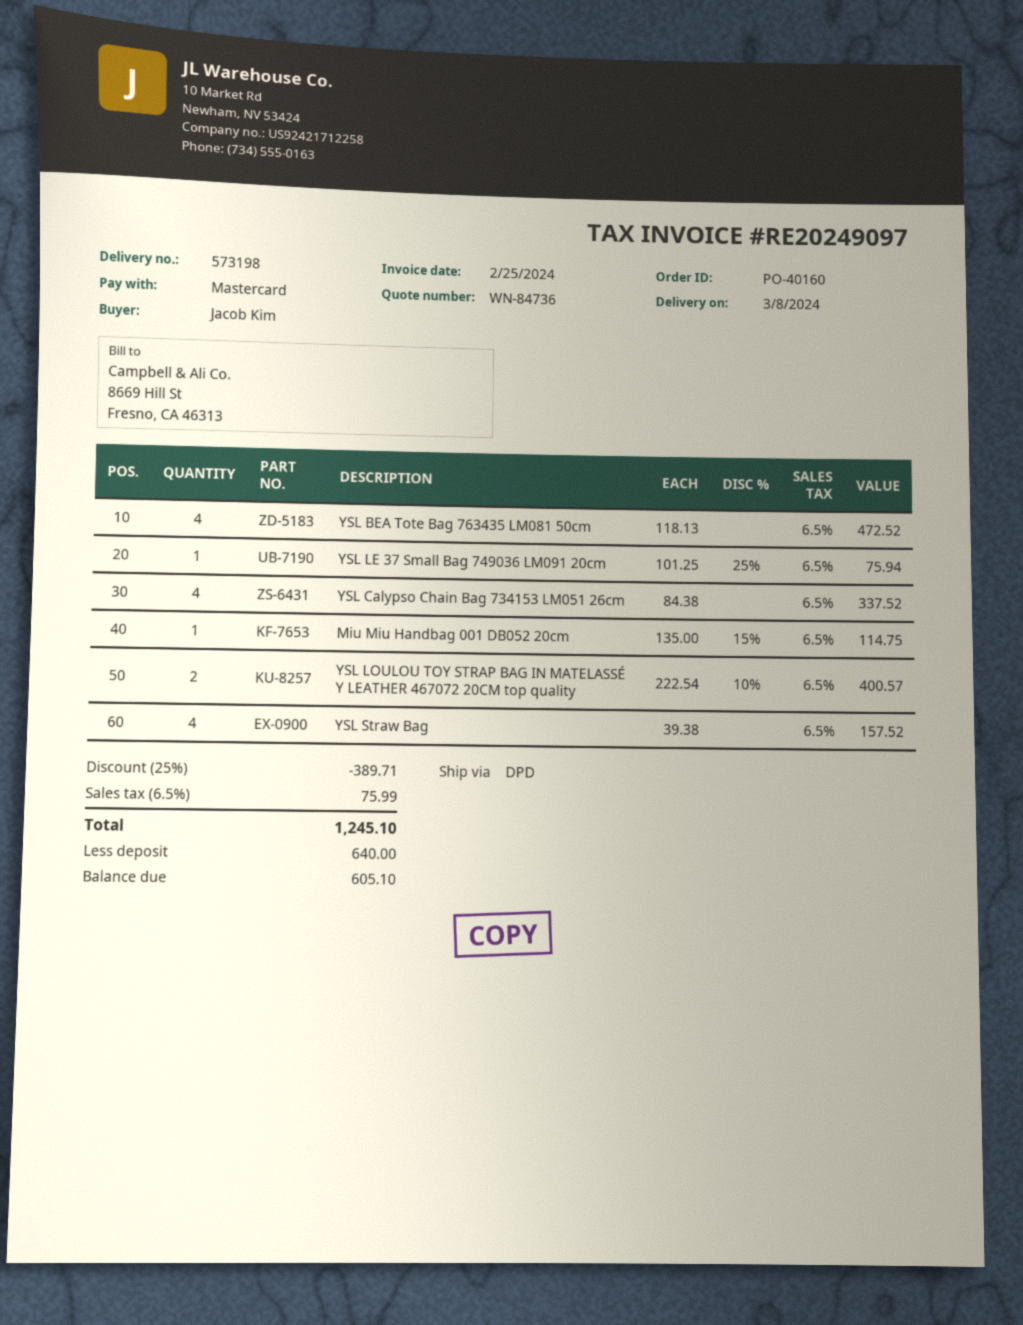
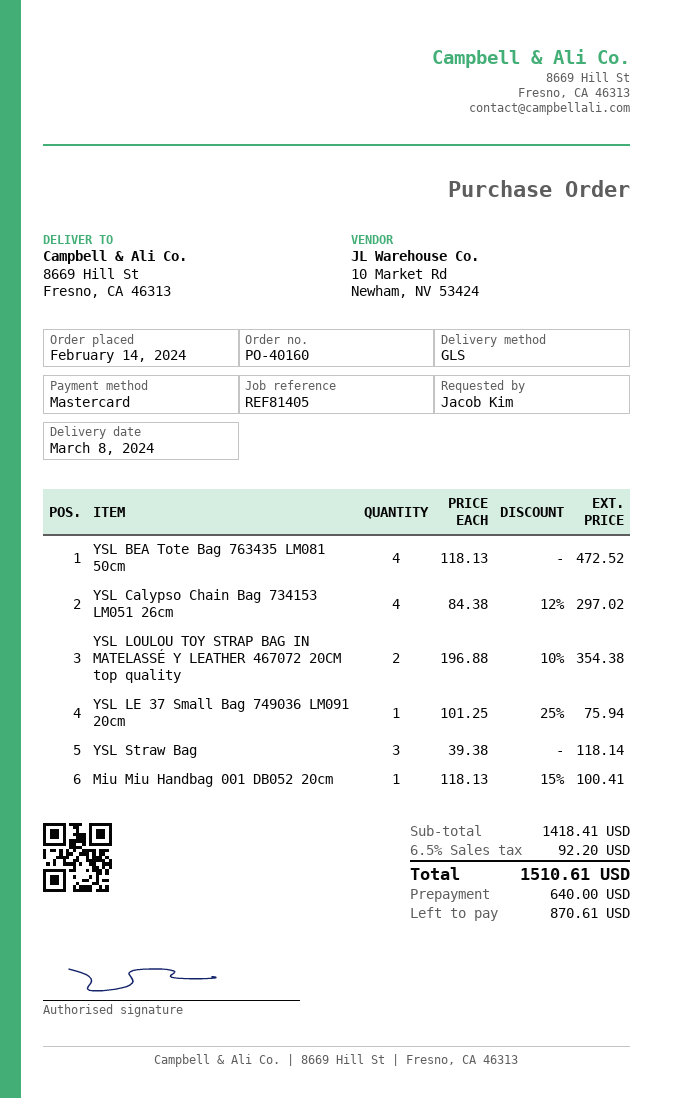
shipping method: DPD -> GLS
YSL Calypso Chain Bag 734153 LM051 26cm: 4 x 84.38 = 337.52 -> 4 x 84.38 - 12% = 297.02
Miu Miu Handbag 001 DB052 20cm: 1 x 135.00 - 15% = 114.75 -> 1 x 118.13 - 15% = 100.41
YSL LOULOU TOY STRAP BAG IN MATELASSÉ Y LEATHER 467072 20CM top quality: 2 x 222.54 - 10% = 400.57 -> 2 x 196.88 - 10% = 354.38
YSL Straw Bag: 4 x 39.38 = 157.52 -> 3 x 39.38 = 118.14
discount: 25% = 389.71 -> none
tax: 6.5% = 75.99 -> 6.5% = 92.20
total: 1245.10 -> 1510.61
balance: 605.10 -> 870.61

